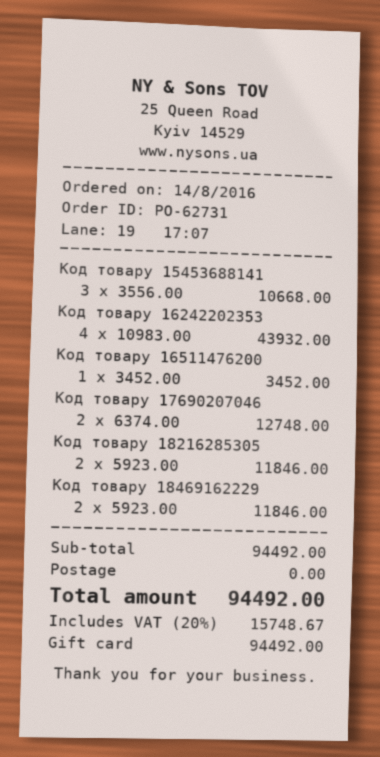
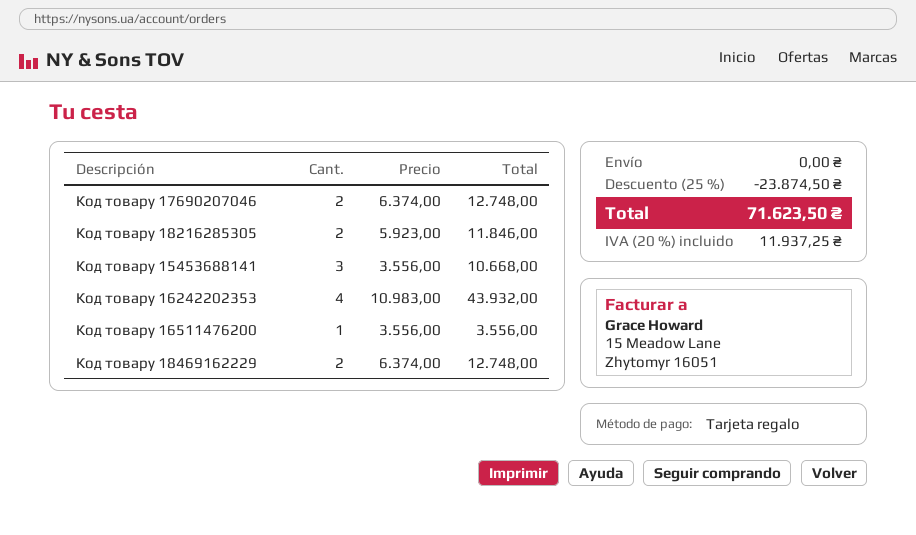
Код товару 16511476200: 1 x 3452.00 = 3452.00 -> 1 x 3556.00 = 3556.00
Код товару 18469162229: 2 x 5923.00 = 11846.00 -> 2 x 6374.00 = 12748.00
discount: none -> 25% = 23874.50
tax: 20% = 15748.67 -> 20% = 11937.25
total: 94492.00 -> 71623.50

